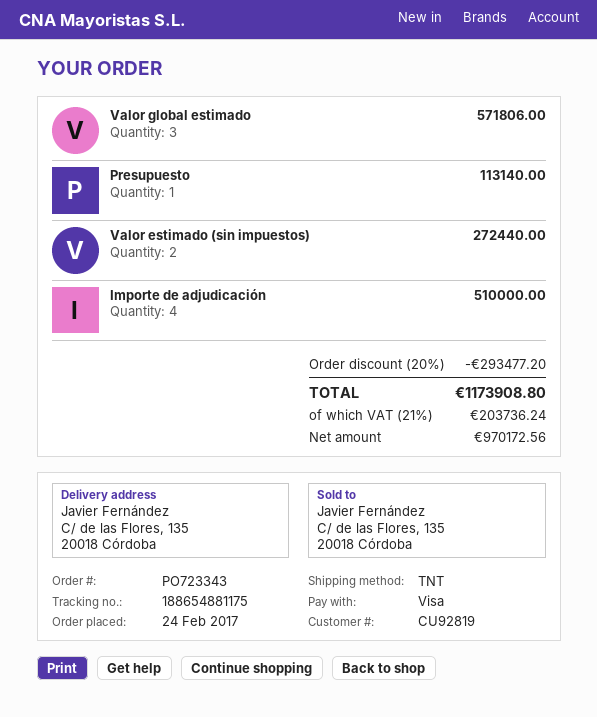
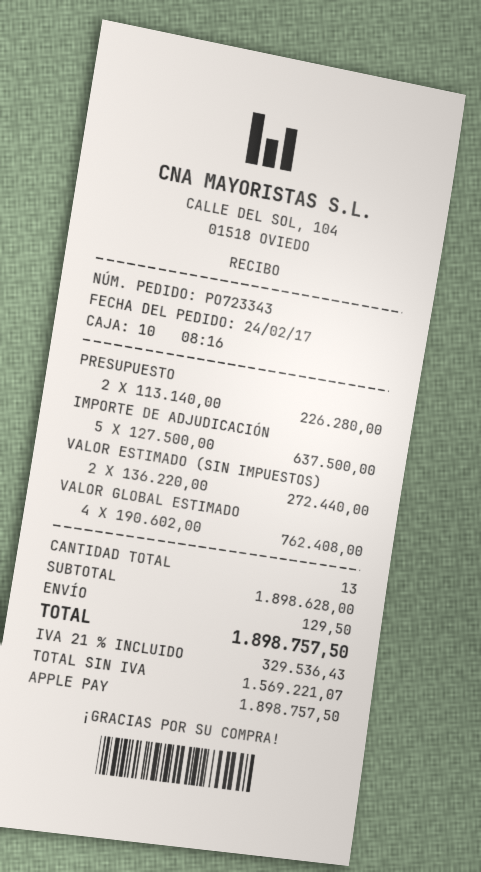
payment method: Visa -> Apple Pay
Valor global estimado: 3 for 571806.00 -> 4 for 762408.00
Presupuesto: 1 for 113140.00 -> 2 for 226280.00
Importe de adjudicación: 4 for 510000.00 -> 5 for 637500.00
discount: 20% = 293477.20 -> none
shipping: none -> 129.50
net: 970172.56 -> 1569221.07
tax: 21% = 203736.24 -> 21% = 329536.43
total: 1173908.80 -> 1898757.50

